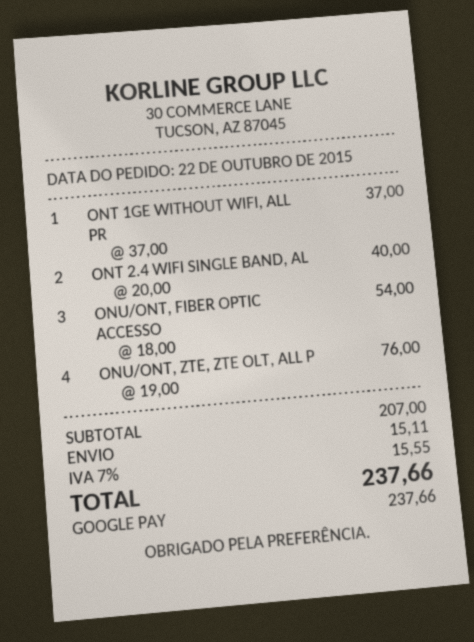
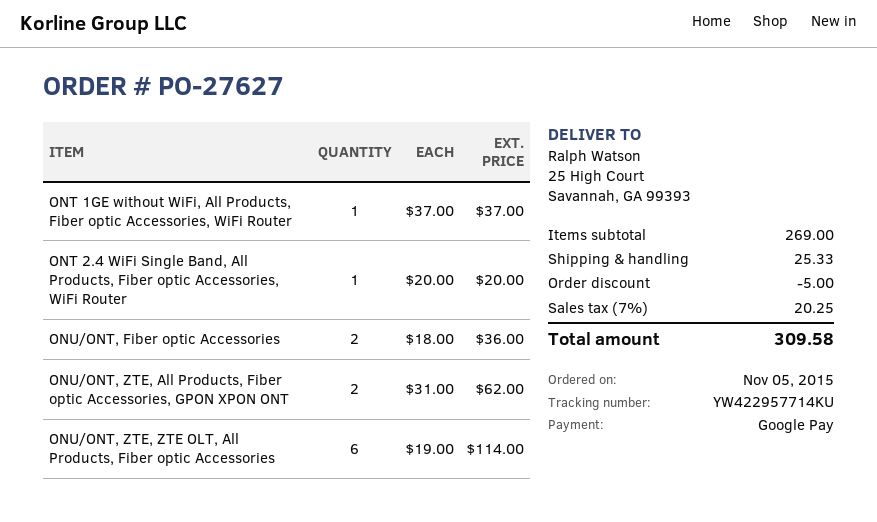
order date: 2015-10-22 -> 2015-11-05
ONT 2.4 WIFI SINGLE BAND, AL: 2 x 20.00 = 40.00 -> 1 x 20.00 = 20.00
ONU/ONT, FIBER OPTIC ACCESSO: 3 x 18.00 = 54.00 -> 2 x 18.00 = 36.00
ONU/ONT, ZTE, ZTE OLT, ALL P: 4 x 19.00 = 76.00 -> 6 x 19.00 = 114.00
ONU/ONT, ZTE, All Products, Fiber optic Accessories, GPON XPON ONT: none -> 2 x 31.00 = 62.00
subtotal: 207.00 -> 269.00
discount: none -> 5.00
shipping: 15.11 -> 25.33
tax: 7% = 15.55 -> 7% = 20.25
total: 237.66 -> 309.58

